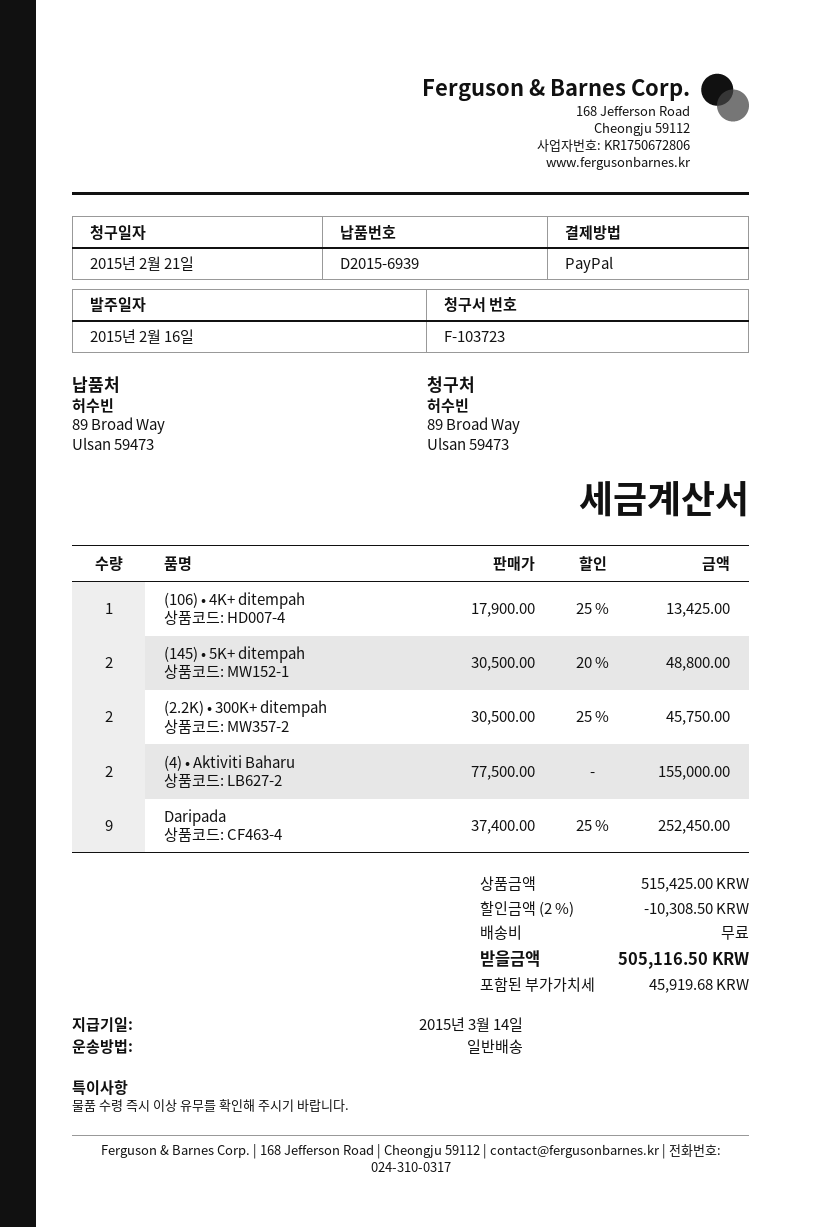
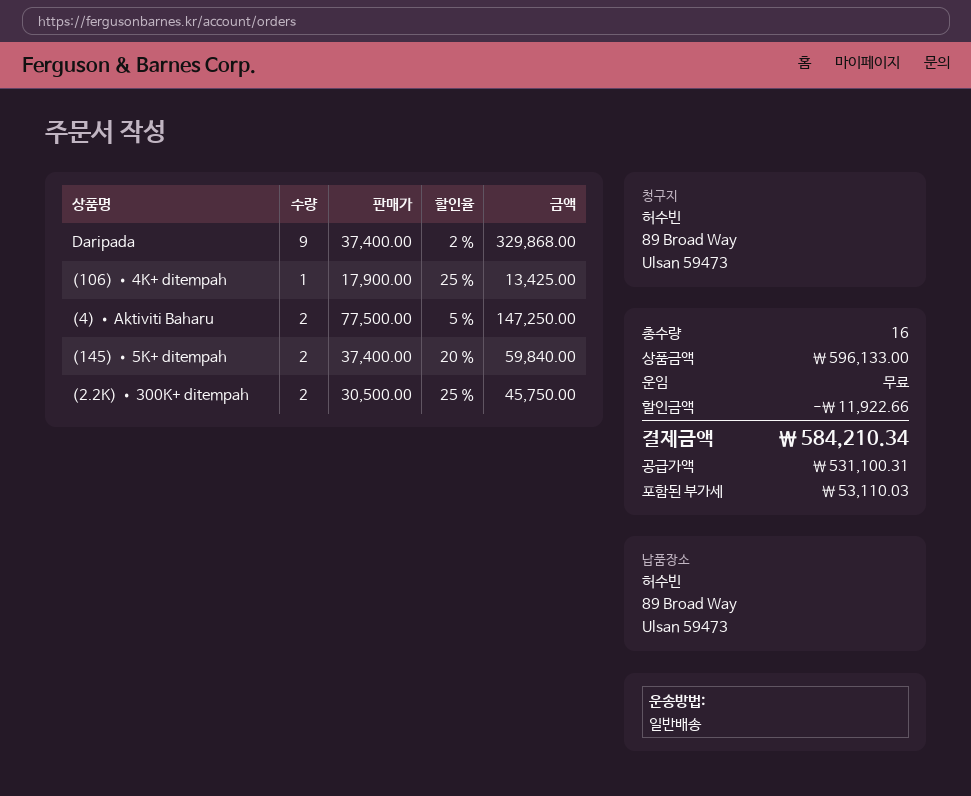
(145) • 5K+ ditempah: 2 x 30500.00 - 20% = 48800.00 -> 2 x 37400.00 - 20% = 59840.00
(4) • Aktiviti Baharu: 2 x 77500.00 = 155000.00 -> 2 x 77500.00 - 5% = 147250.00
Daripada: 9 x 37400.00 - 25% = 252450.00 -> 9 x 37400.00 - 2% = 329868.00
subtotal: 515425.00 -> 596133.00
discount: 10308.50 -> 11922.66
tax: 45919.68 -> 53110.03
total: 505116.50 -> 584210.34

